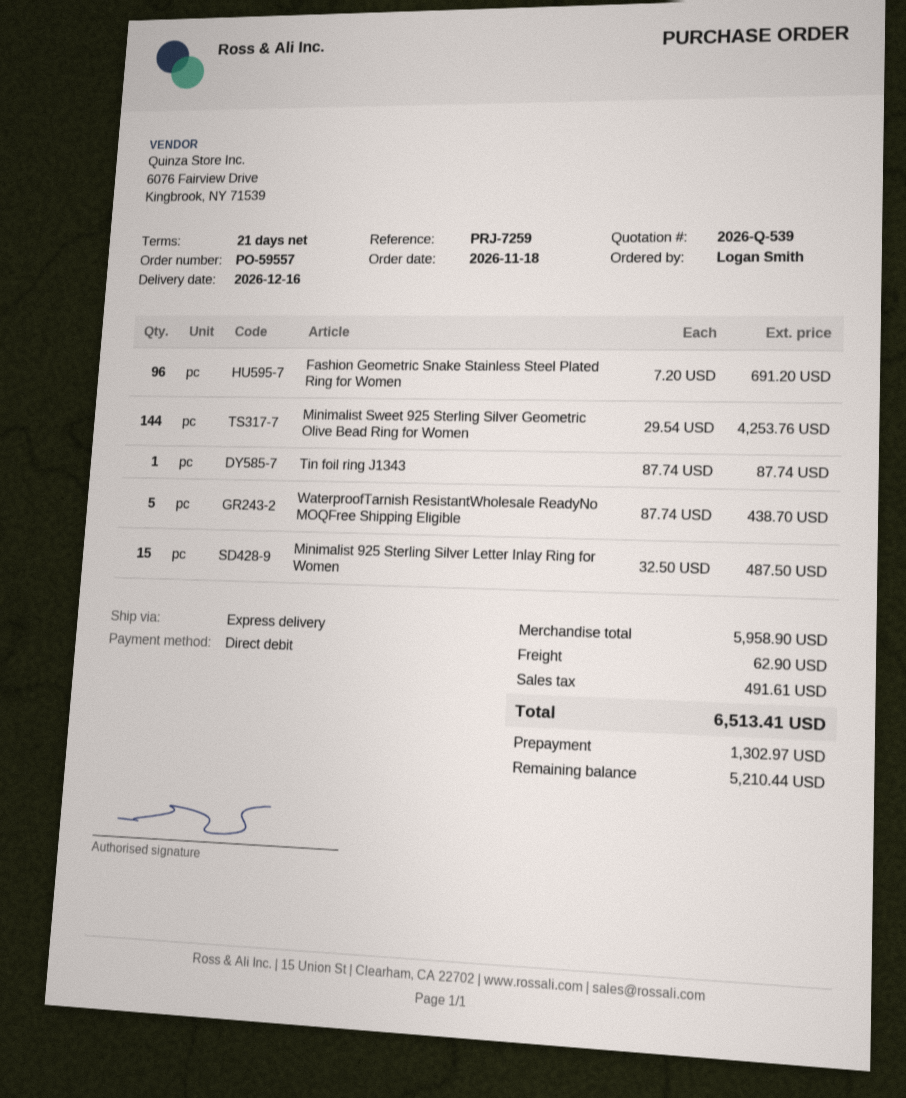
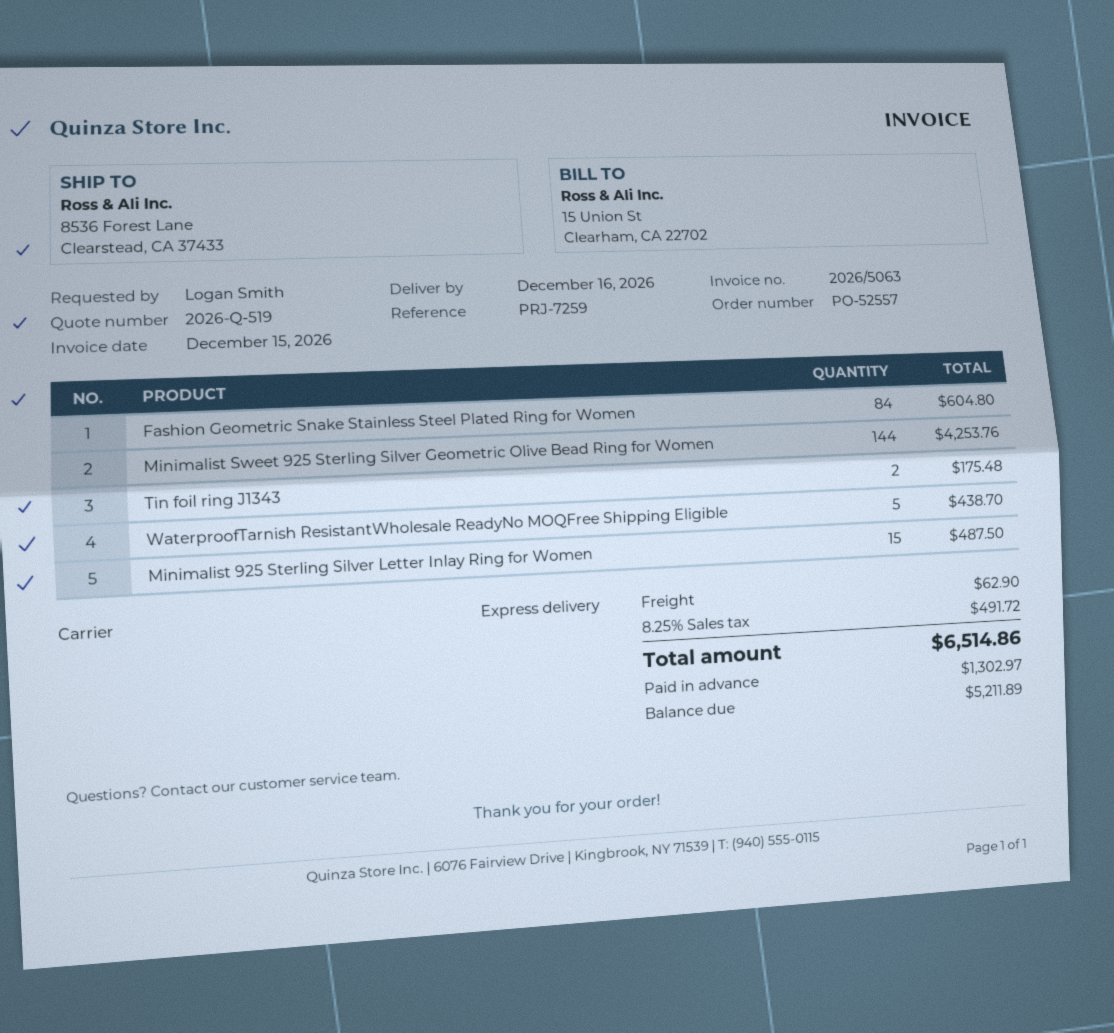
quote number: 2026-Q-539 -> 2026-Q-519
order number: PO-59557 -> PO-52557
Fashion Geometric Snake Stainless Steel Plated Ring for Women: 96 for 691.20 -> 84 for 604.80
Tin foil ring J1343: 1 for 87.74 -> 2 for 175.48
tax: 491.61 -> 491.72
total: 6513.41 -> 6514.86
balance: 5210.44 -> 5211.89

